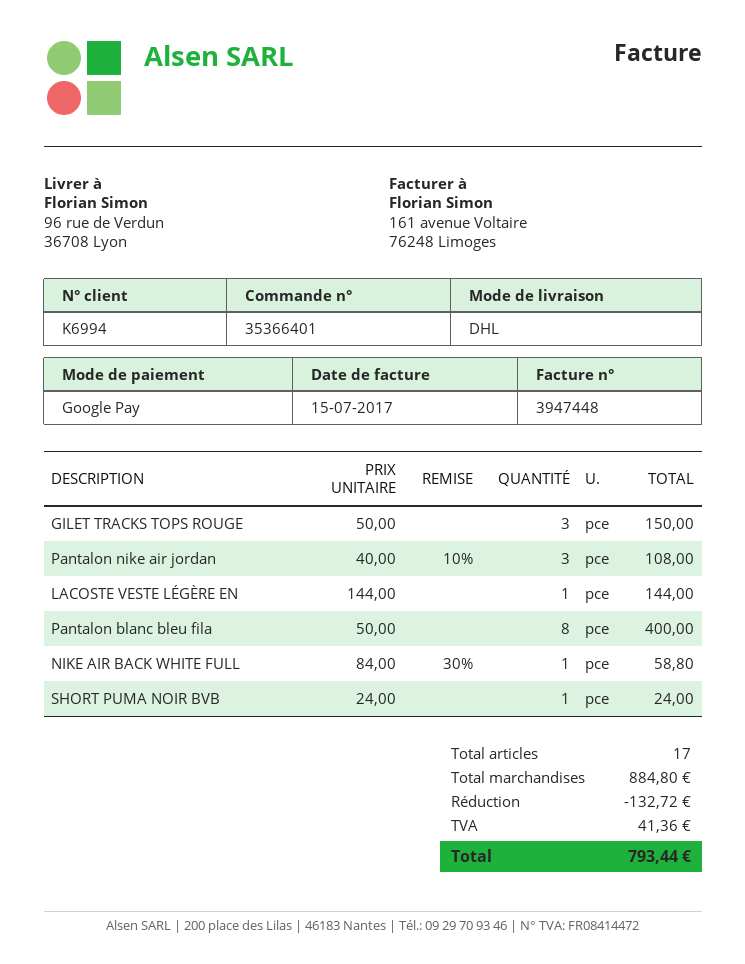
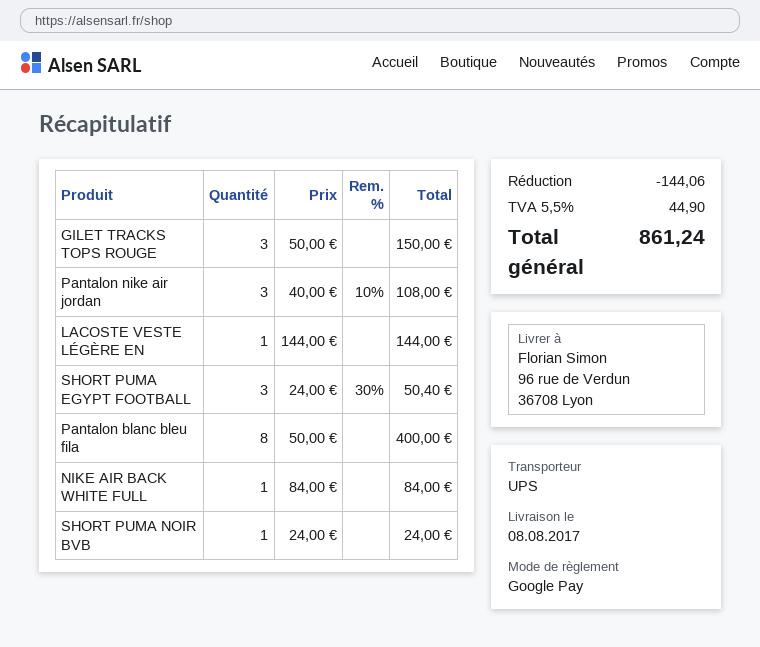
shipping method: DHL -> UPS
NIKE AIR BACK WHITE FULL: 1 x 84.00 - 30% = 58.80 -> 1 x 84.00 = 84.00
SHORT PUMA EGYPT FOOTBALL: none -> 3 x 24.00 - 30% = 50.40
discount: 132.72 -> 144.06
tax: 41.36 -> 44.90
total: 793.44 -> 861.24

